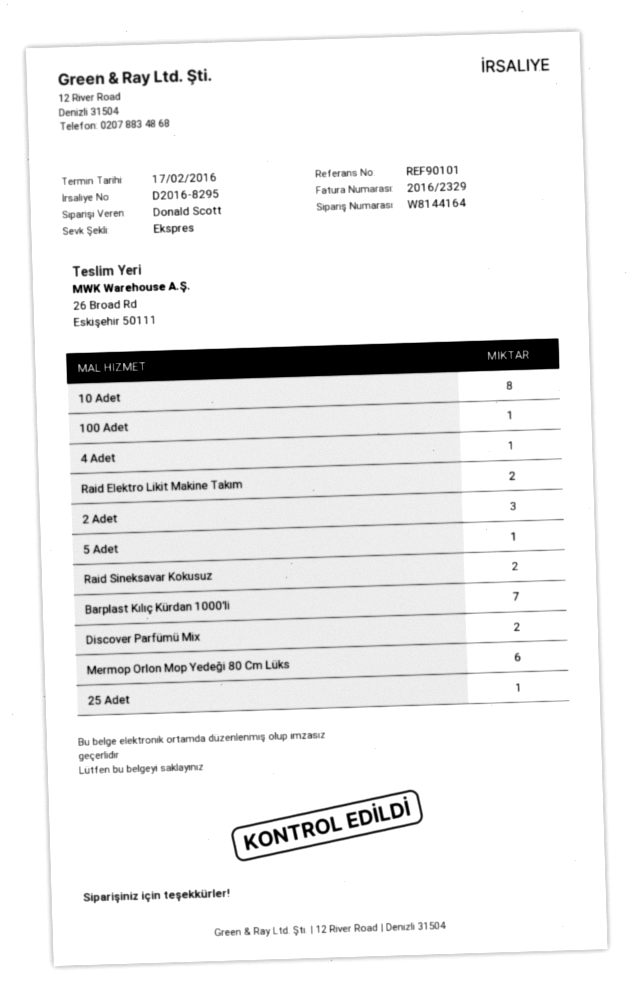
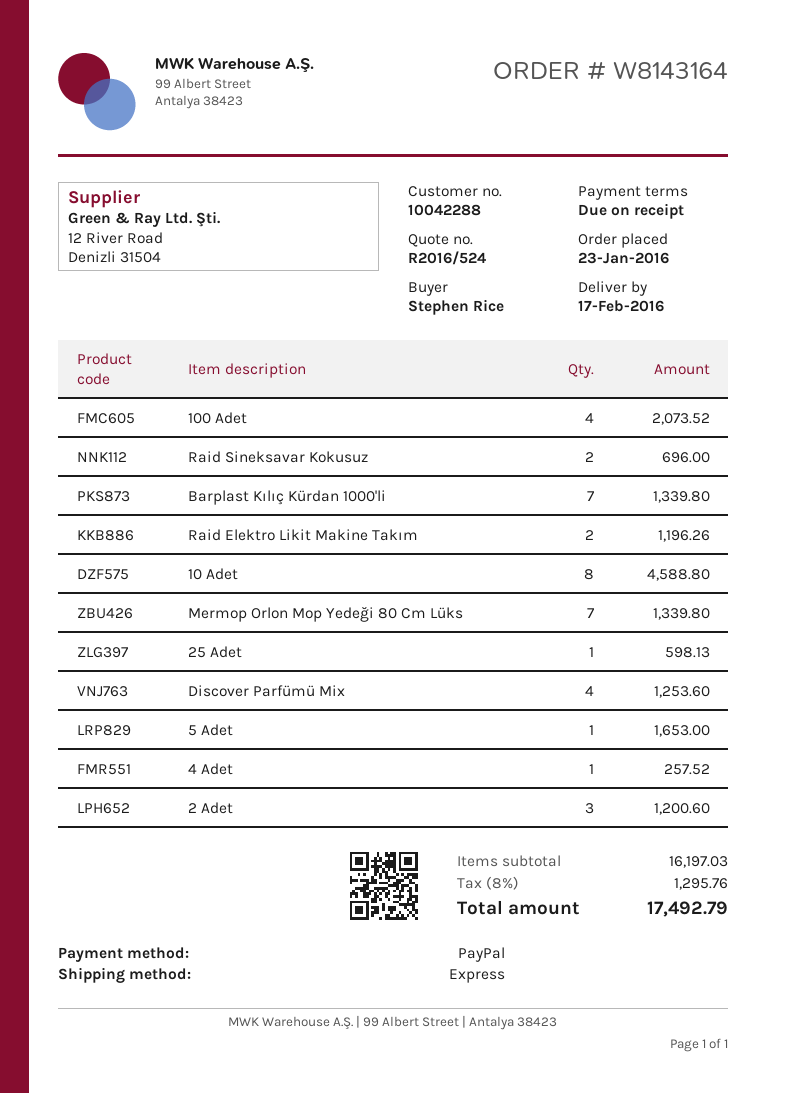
order number: W8144164 -> W8143164
ordered by: Donald Scott -> Stephen Rice
100 Adet: 1 -> 4
Discover Parfümü Mix: 2 -> 4
Mermop Orlon Mop Yedeği 80 Cm Lüks: 6 -> 7

